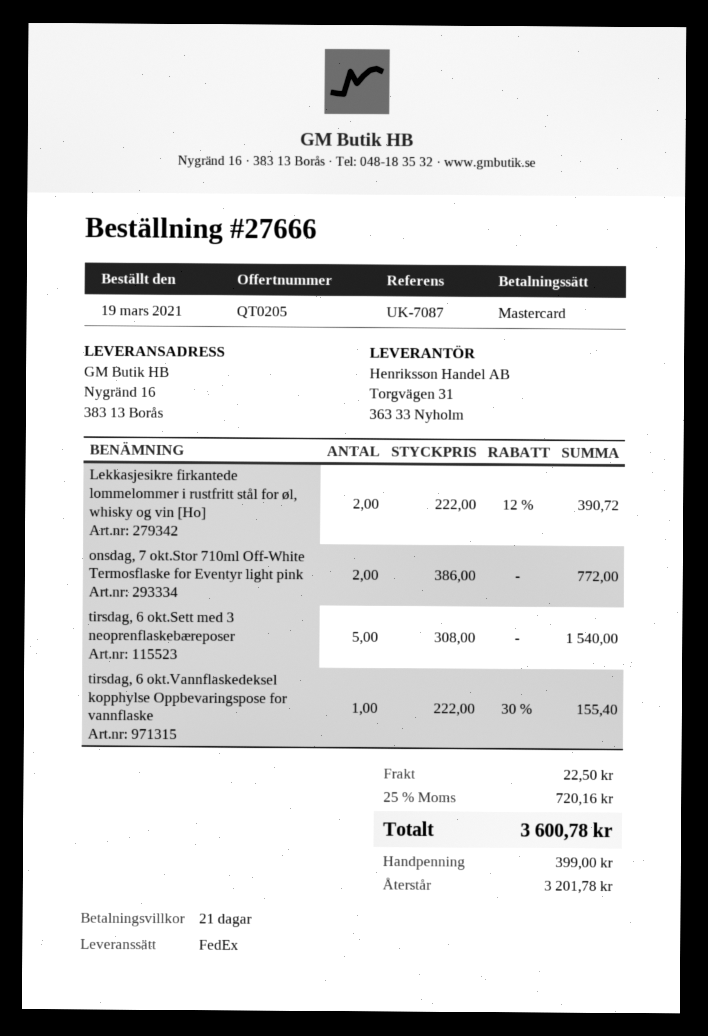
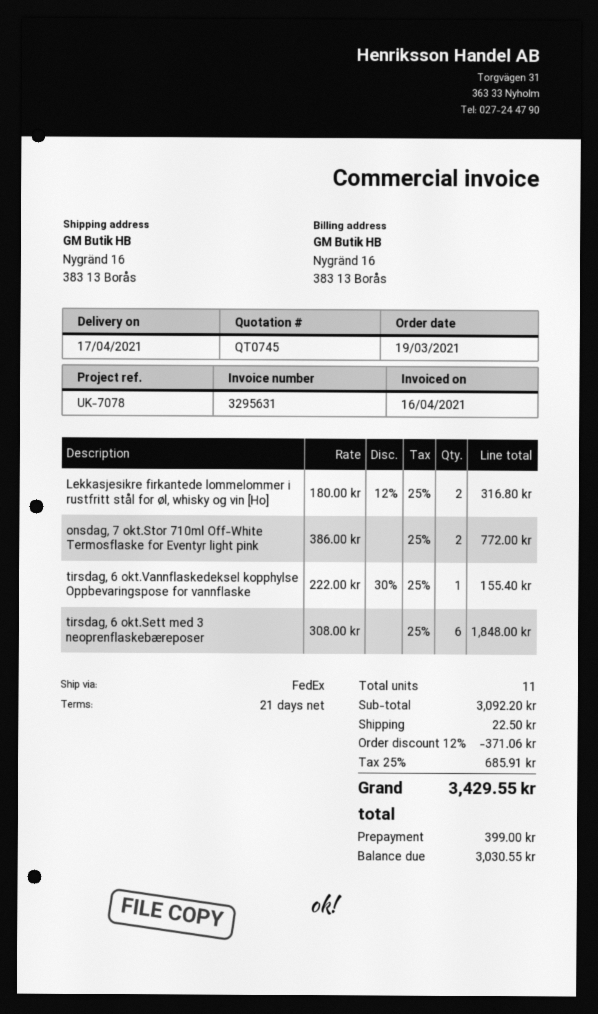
quote number: QT0205 -> QT0745
reference: UK-7087 -> UK-7078
Lekkasjesikre firkantede lommelommer i rustfritt stål for øl, whisky og vin [Ho]: 2 x 222.00 - 12% = 390.72 -> 2 x 180.00 - 12% = 316.80
tirsdag, 6 okt.Sett med 3 neoprenflaskebæreposer: 5 x 308.00 = 1540.00 -> 6 x 308.00 = 1848.00
discount: none -> 12% = 371.06
tax: 25% = 720.16 -> 25% = 685.91
total: 3600.78 -> 3429.55
balance: 3201.78 -> 3030.55

